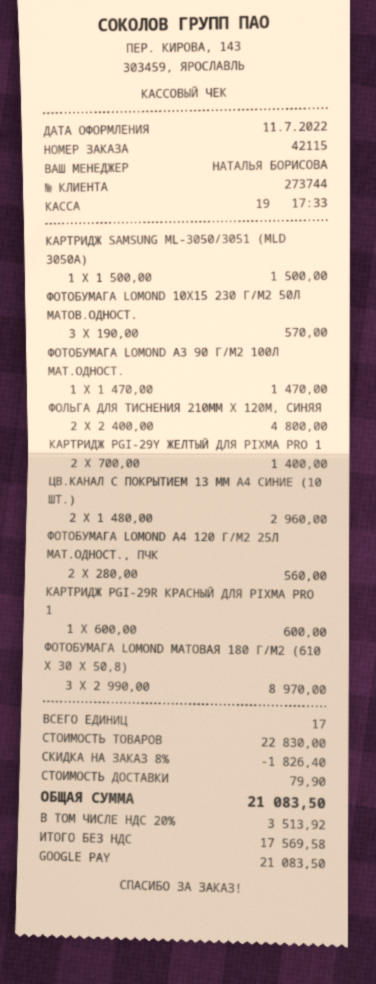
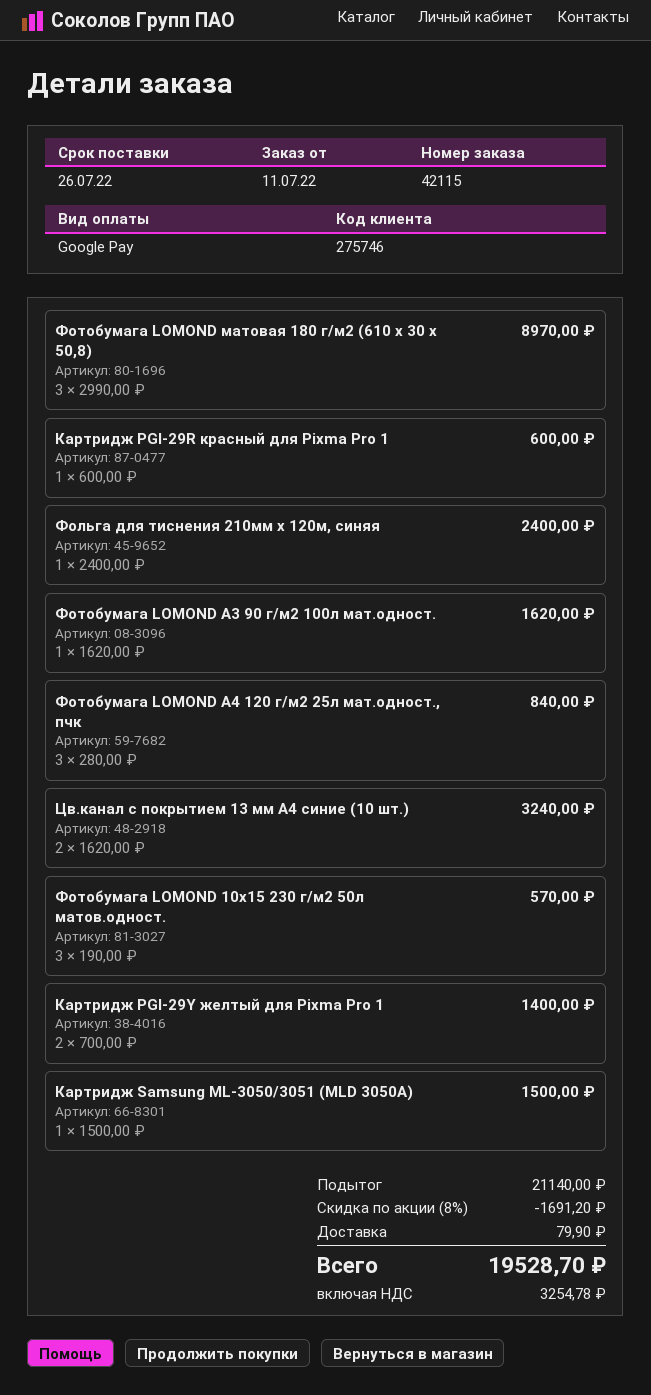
customer number: 273744 -> 275746
ФОТОБУМАГА LOMOND A3 90 Г/М2 100Л МАТ.ОДНОСТ.: 1 x 1470.00 = 1470.00 -> 1 x 1620.00 = 1620.00
ФОЛЬГА ДЛЯ ТИСНЕНИЯ 210ММ Х 120М, СИНЯЯ: 2 x 2400.00 = 4800.00 -> 1 x 2400.00 = 2400.00
ЦВ.КАНАЛ С ПОКРЫТИЕМ 13 ММ А4 СИНИЕ (10 ШТ.): 2 x 1480.00 = 2960.00 -> 2 x 1620.00 = 3240.00
ФОТОБУМАГА LOMOND A4 120 Г/М2 25Л МАТ.ОДНОСТ., ПЧК: 2 x 280.00 = 560.00 -> 3 x 280.00 = 840.00
subtotal: 22830.00 -> 21140.00
discount: 8% = 1826.40 -> 8% = 1691.20
tax: 3513.92 -> 3254.78
total: 21083.50 -> 19528.70

